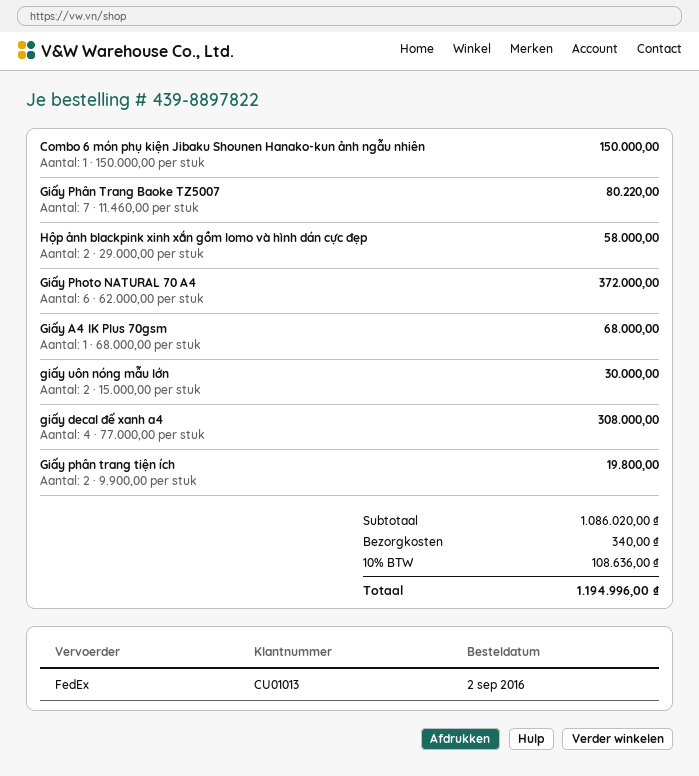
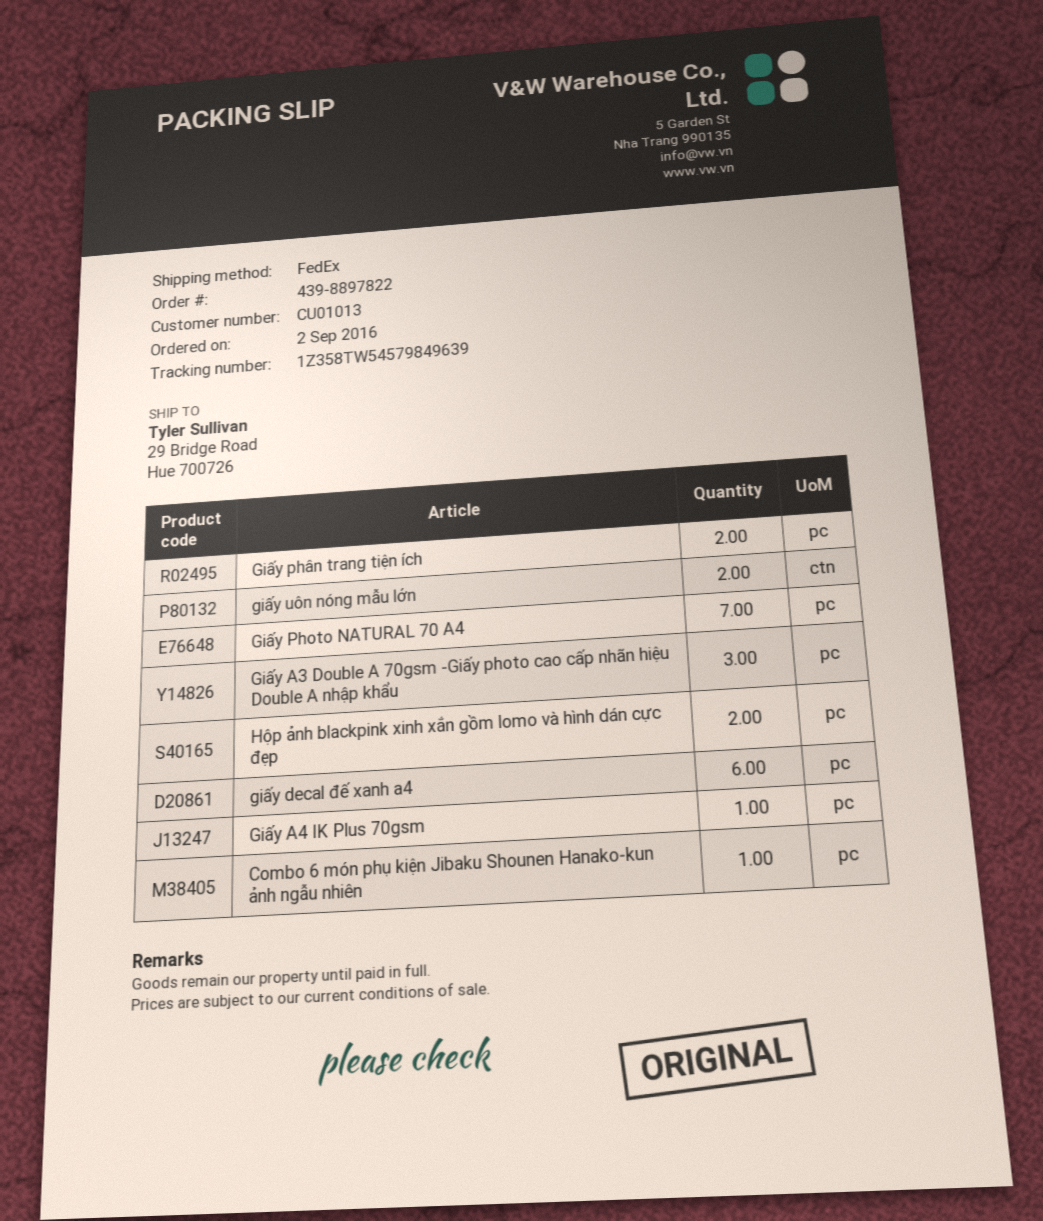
Giấy Phân Trang Baoke TZ5007: 7 -> none
Giấy Photo NATURAL 70 A4: 6 -> 7
giấy decal đế xanh a4: 4 -> 6
Giấy A3 Double A 70gsm -Giấy photo cao cấp nhãn hiệu Double A nhập khẩu: none -> 3

